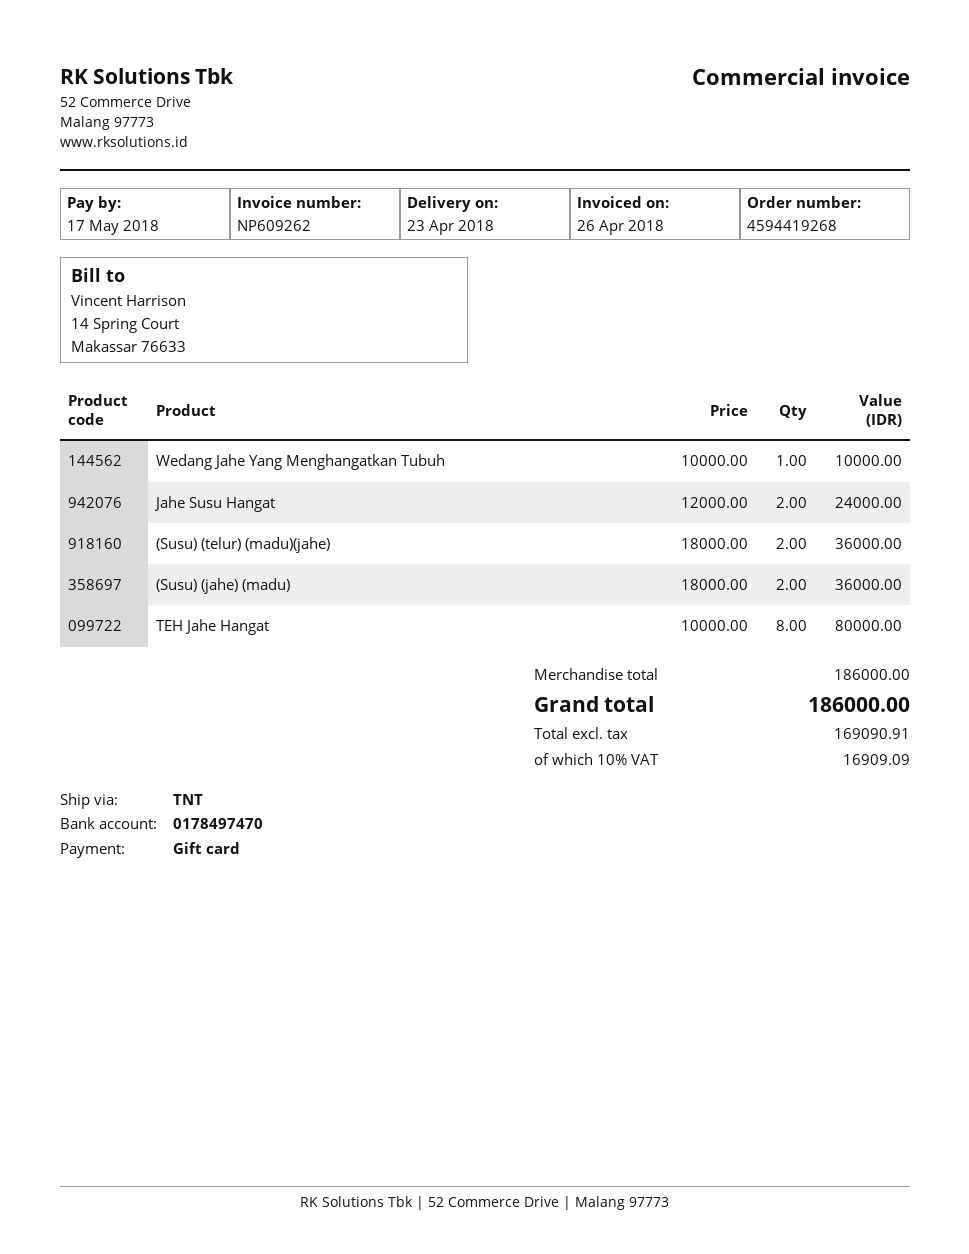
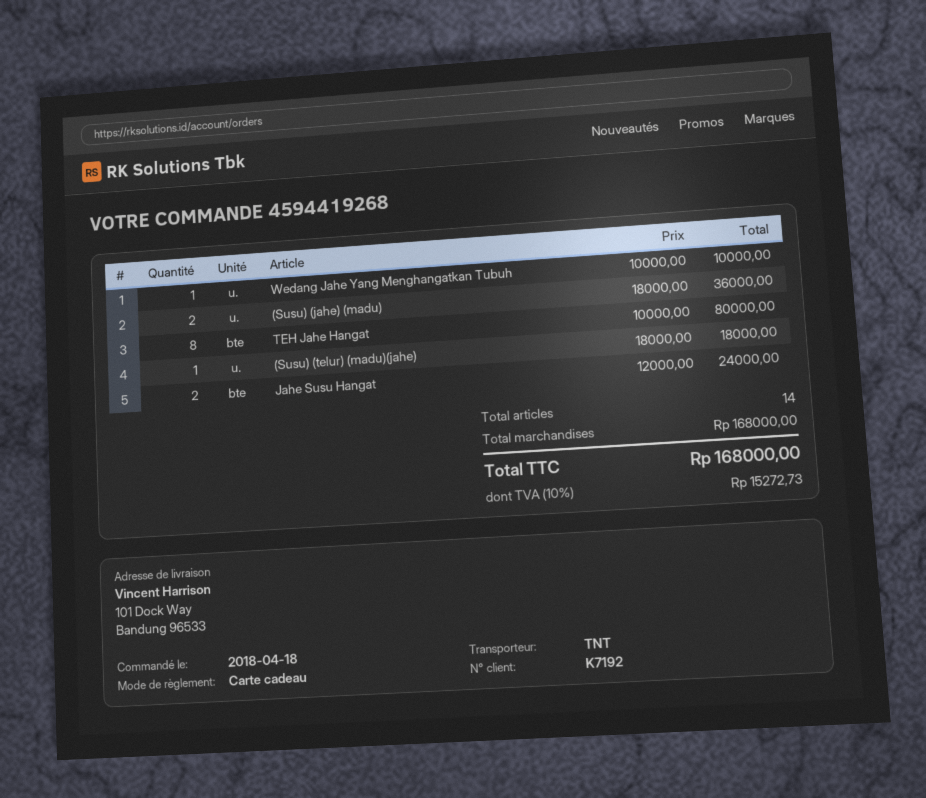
(Susu) (telur) (madu)(jahe): 2 x 18000.00 = 36000.00 -> 1 x 18000.00 = 18000.00
subtotal: 186000.00 -> 168000.00
tax: 10% = 16909.09 -> 10% = 15272.73
total: 186000.00 -> 168000.00

